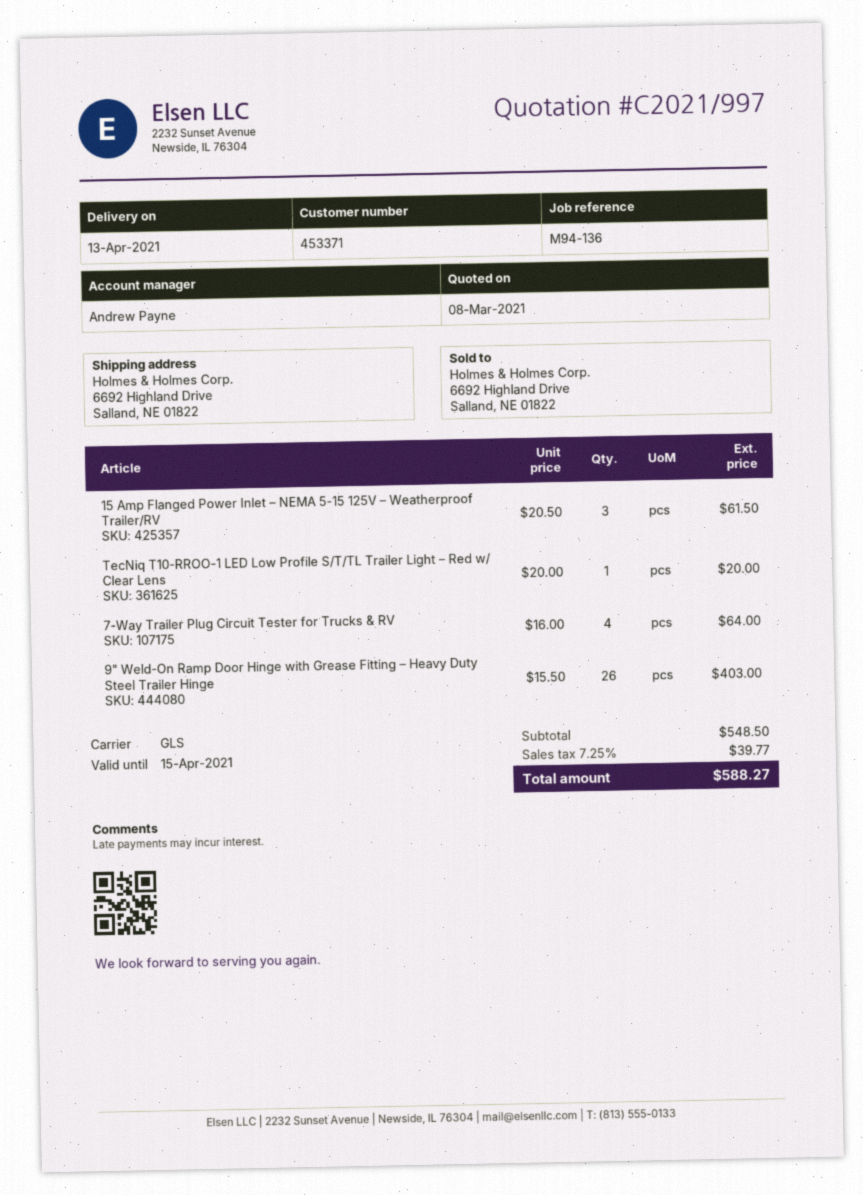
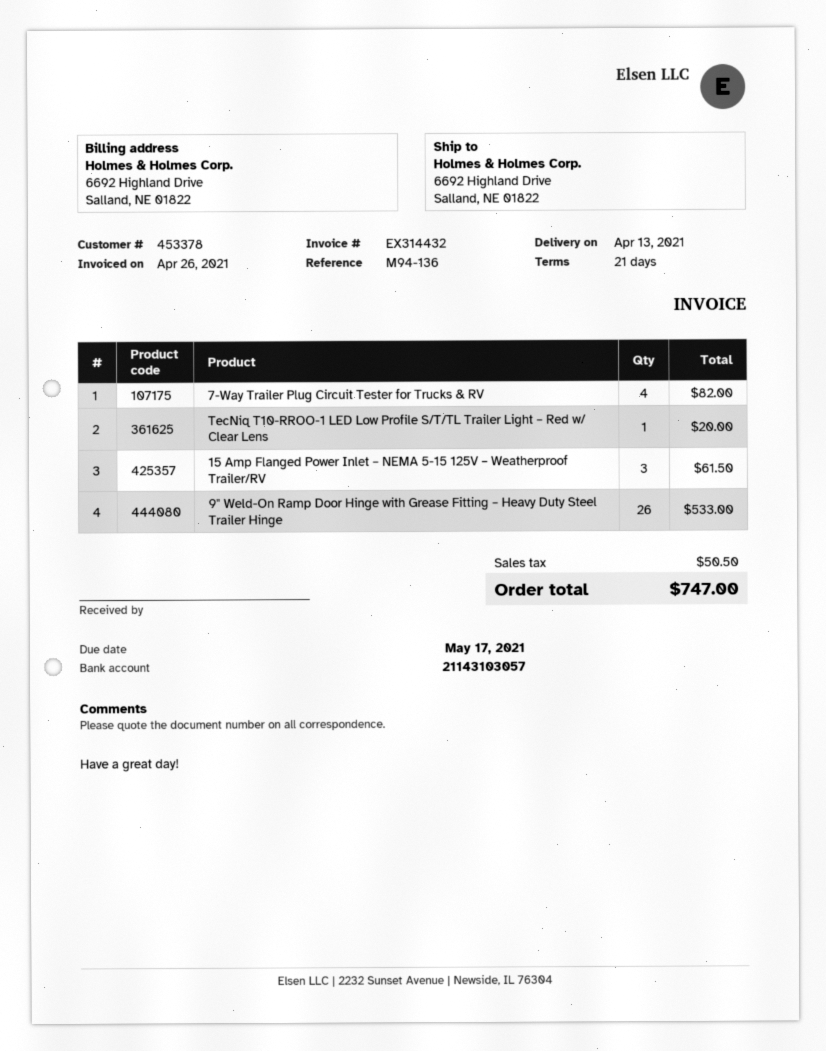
customer number: 453371 -> 453378
7-Way Trailer Plug Circuit Tester for Trucks & RV: 4 for 64.00 -> 4 for 82.00
9" Weld-On Ramp Door Hinge with Grease Fitting – Heavy Duty Steel Trailer Hinge: 26 for 403.00 -> 26 for 533.00
tax: 39.77 -> 50.50
total: 588.27 -> 747.00

